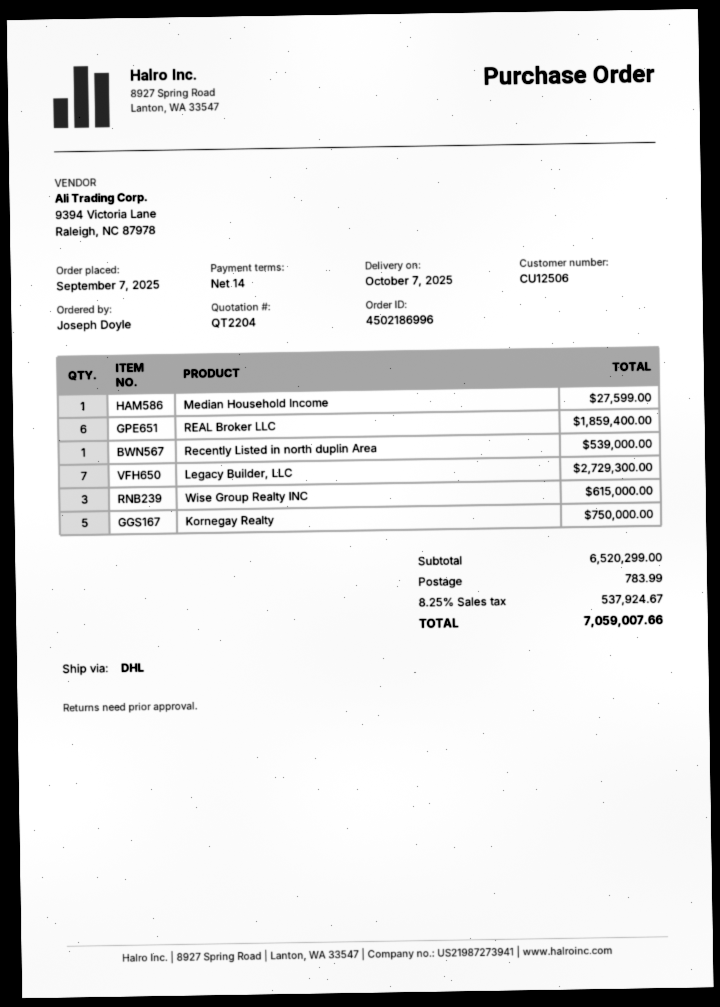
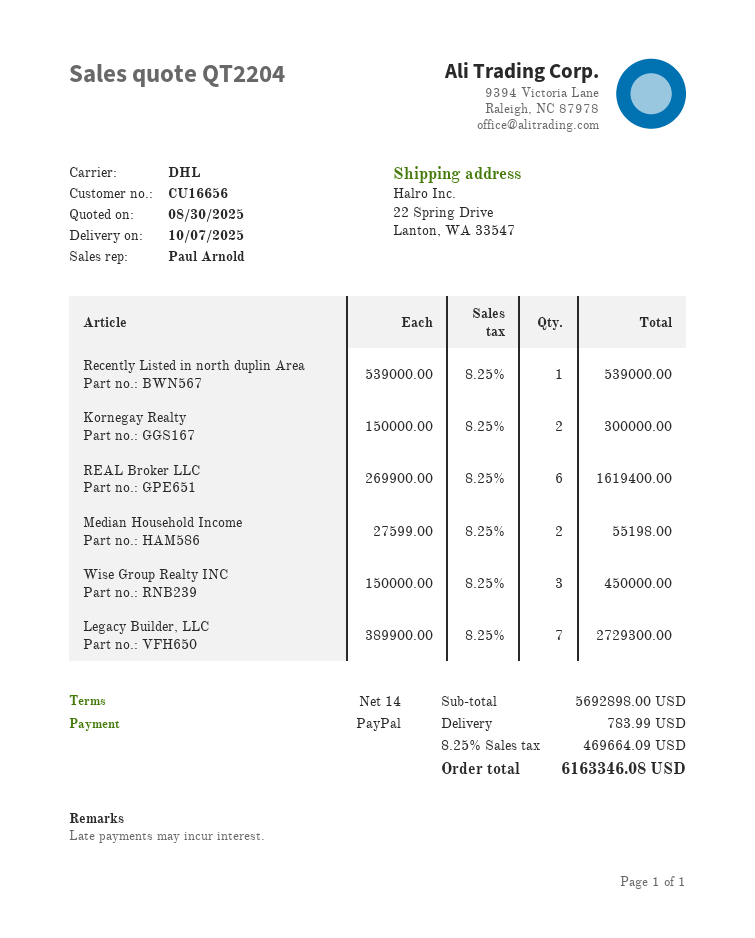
customer number: CU12506 -> CU16656
Median Household Income: 1 for 27599.00 -> 2 for 55198.00
REAL Broker LLC: 6 for 1859400.00 -> 6 for 1619400.00
Wise Group Realty INC: 3 for 615000.00 -> 3 for 450000.00
Kornegay Realty: 5 for 750000.00 -> 2 for 300000.00
subtotal: 6520299.00 -> 5692898.00
tax: 8.25% = 537924.67 -> 8.25% = 469664.09
total: 7059007.66 -> 6163346.08

